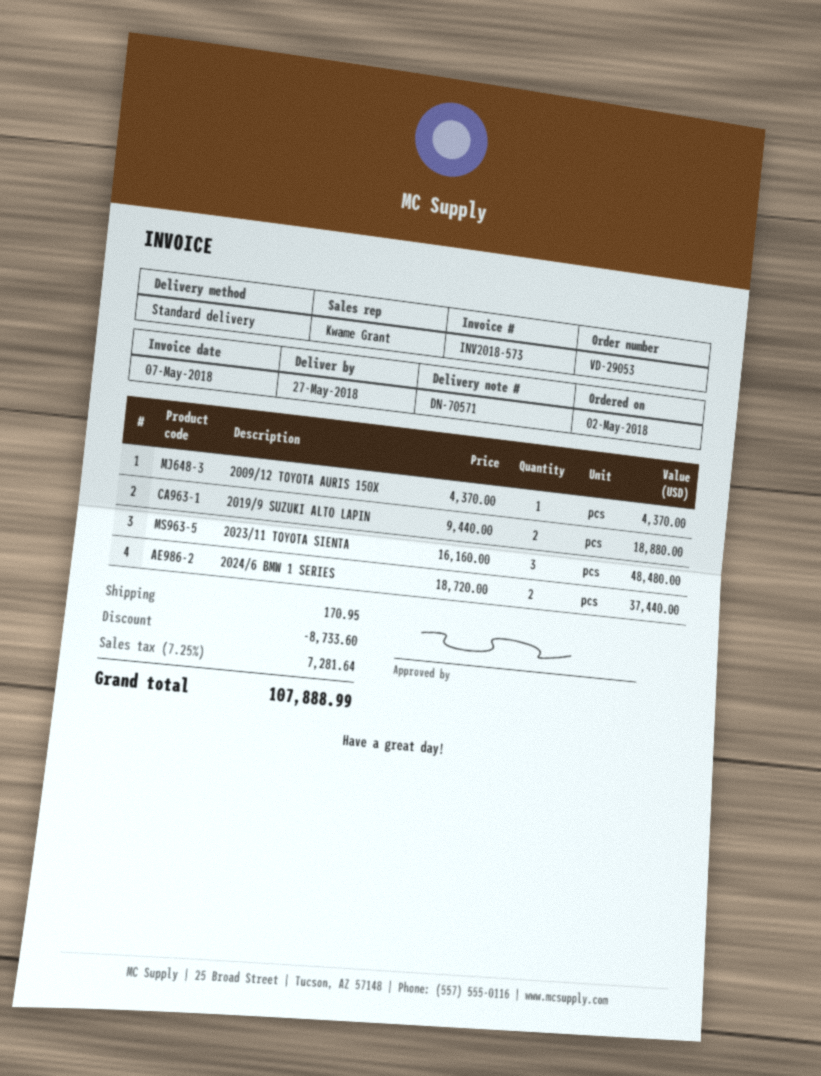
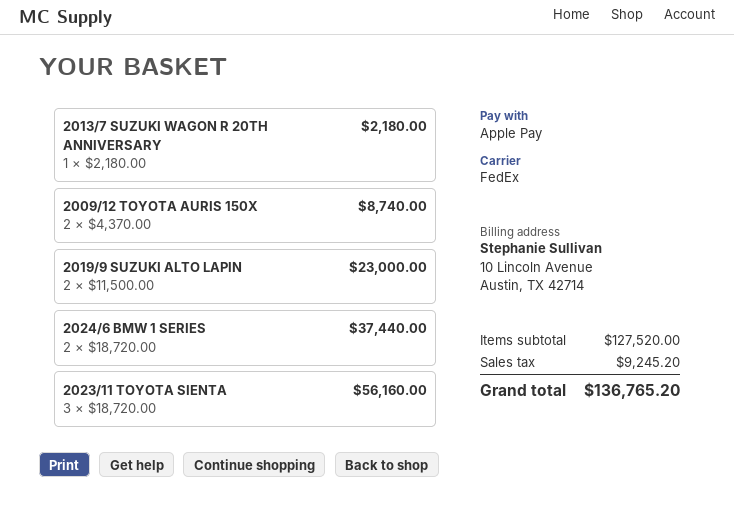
shipping method: standard -> FedEx
2009/12 TOYOTA AURIS 150X: 1 x 4370.00 = 4370.00 -> 2 x 4370.00 = 8740.00
2019/9 SUZUKI ALTO LAPIN: 2 x 9440.00 = 18880.00 -> 2 x 11500.00 = 23000.00
2023/11 TOYOTA SIENTA: 3 x 16160.00 = 48480.00 -> 3 x 18720.00 = 56160.00
2013/7 SUZUKI WAGON R 20TH ANNIVERSARY: none -> 1 x 2180.00 = 2180.00
discount: 8733.60 -> none
shipping: 170.95 -> none
tax: 7281.64 -> 9245.20
total: 107888.99 -> 136765.20

